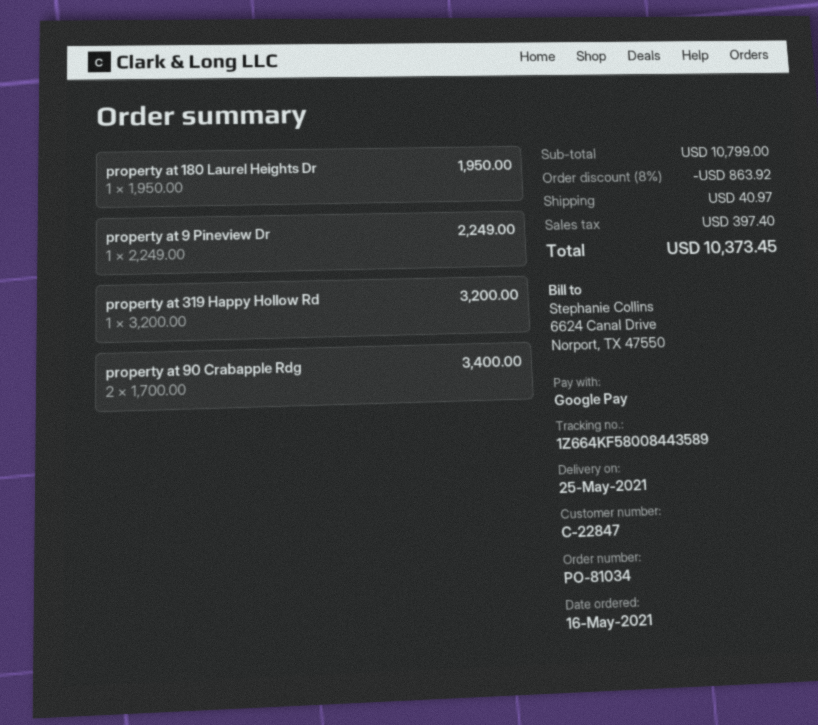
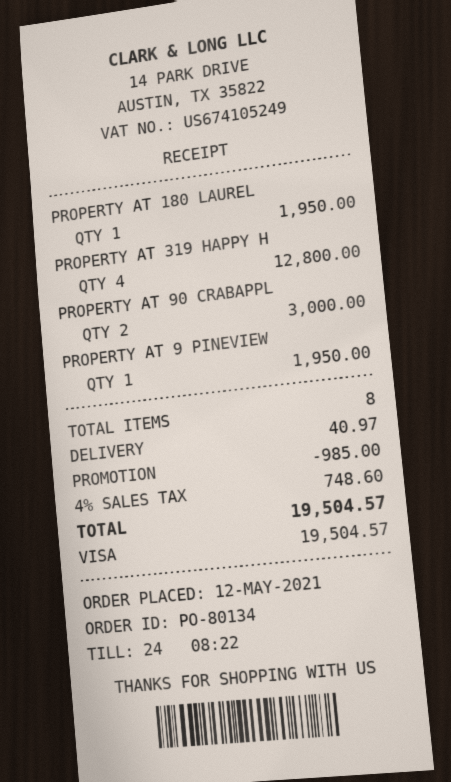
order number: PO-81034 -> PO-80134
order date: 2021-05-16 -> 2021-05-12
payment method: Google Pay -> Visa
property at 9 Pineview Dr: 1 for 2249.00 -> 1 for 1950.00
property at 319 Happy Hollow Rd: 1 for 3200.00 -> 4 for 12800.00
property at 90 Crabapple Rdg: 2 for 3400.00 -> 2 for 3000.00
discount: 863.92 -> 985.00
tax: 397.40 -> 748.60
total: 10373.45 -> 19504.57

